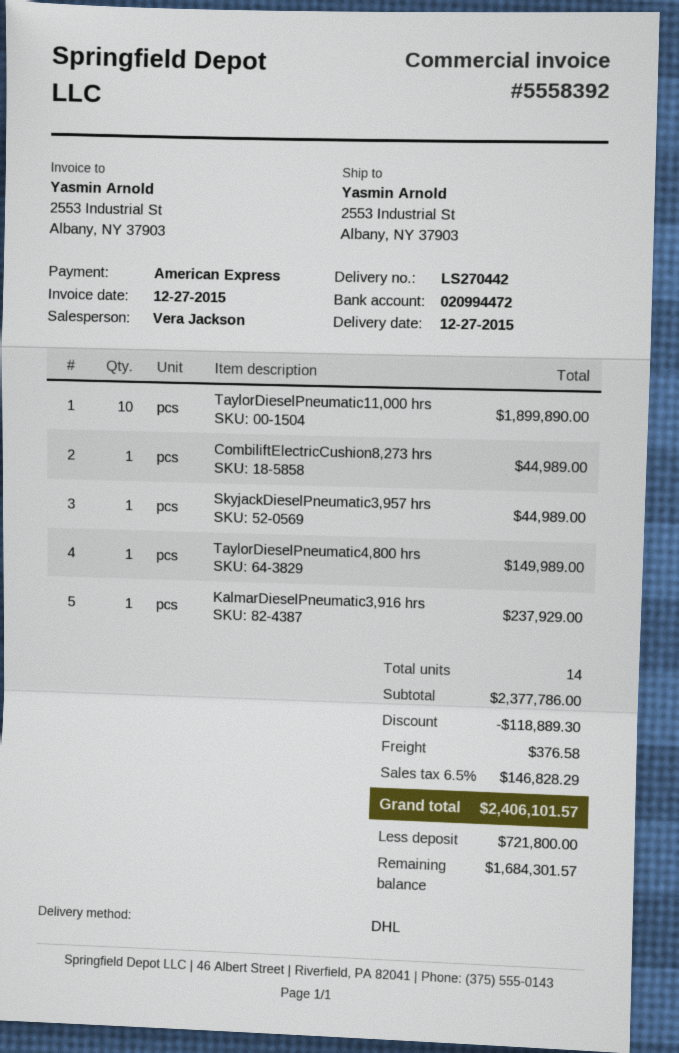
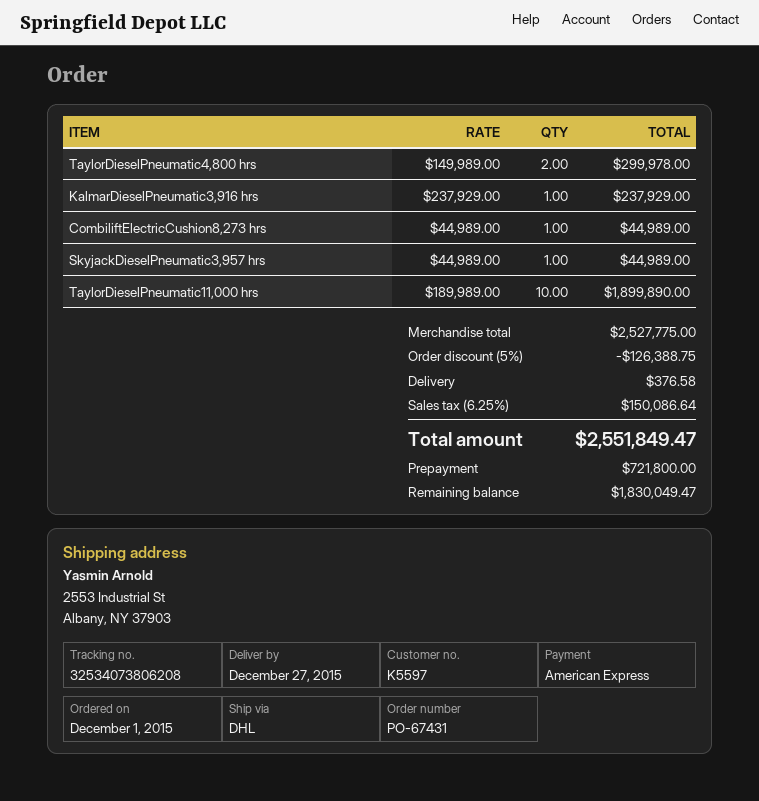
TaylorDieselPneumatic4,800 hrs: 1 for 149989.00 -> 2 for 299978.00
subtotal: 2377786.00 -> 2527775.00
discount: 118889.30 -> 126388.75
tax: 6.5% = 146828.29 -> 6.25% = 150086.64
total: 2406101.57 -> 2551849.47
balance: 1684301.57 -> 1830049.47

